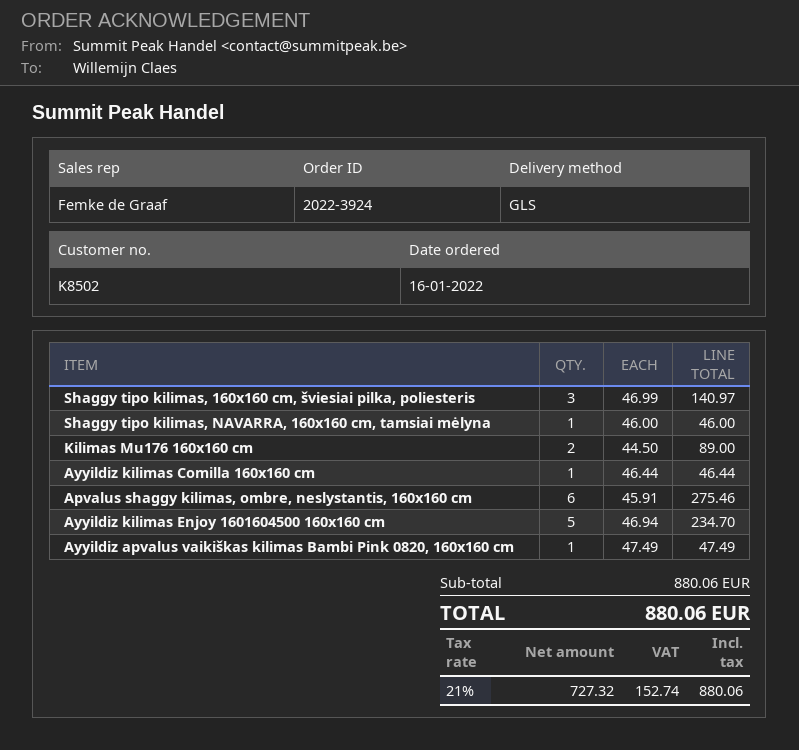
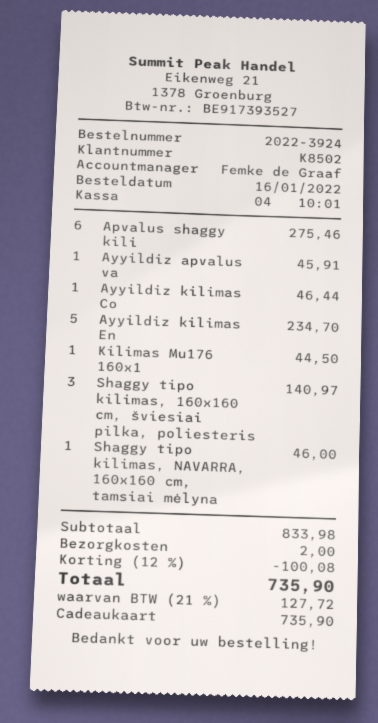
Kilimas Mu176 160x160 cm: 2 for 89.00 -> 1 for 44.50
Ayyildiz apvalus vaikiškas kilimas Bambi Pink 0820, 160x160 cm: 1 for 47.49 -> 1 for 45.91
subtotal: 880.06 -> 833.98
discount: none -> 12% = 100.08
shipping: none -> 2.00
tax: 21% = 152.74 -> 21% = 127.72
total: 880.06 -> 735.90

